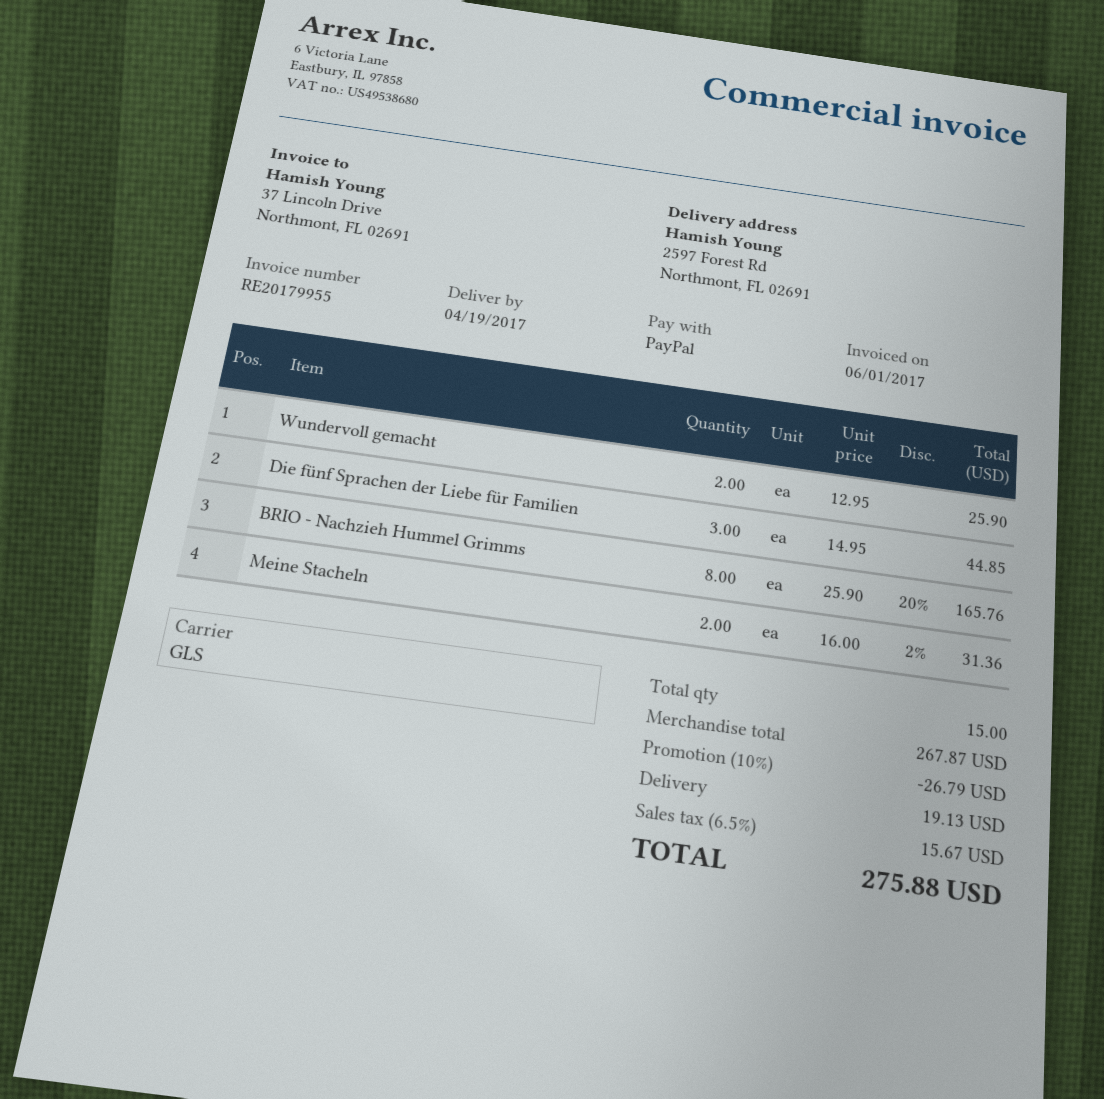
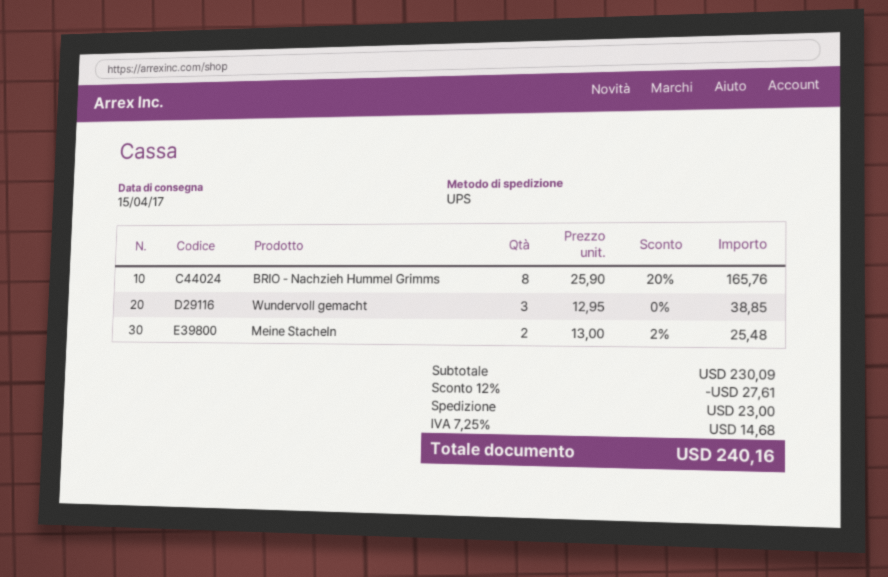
delivery date: 2017-04-19 -> 2017-04-15
shipping method: GLS -> UPS
Wundervoll gemacht: 2 x 12.95 = 25.90 -> 3 x 12.95 = 38.85
Die fünf Sprachen der Liebe für Familien: 3 x 14.95 = 44.85 -> none
Meine Stacheln: 2 x 16.00 - 2% = 31.36 -> 2 x 13.00 - 2% = 25.48
subtotal: 267.87 -> 230.09
discount: 10% = 26.79 -> 12% = 27.61
shipping: 19.13 -> 23.00
tax: 6.5% = 15.67 -> 7.25% = 14.68
total: 275.88 -> 240.16

